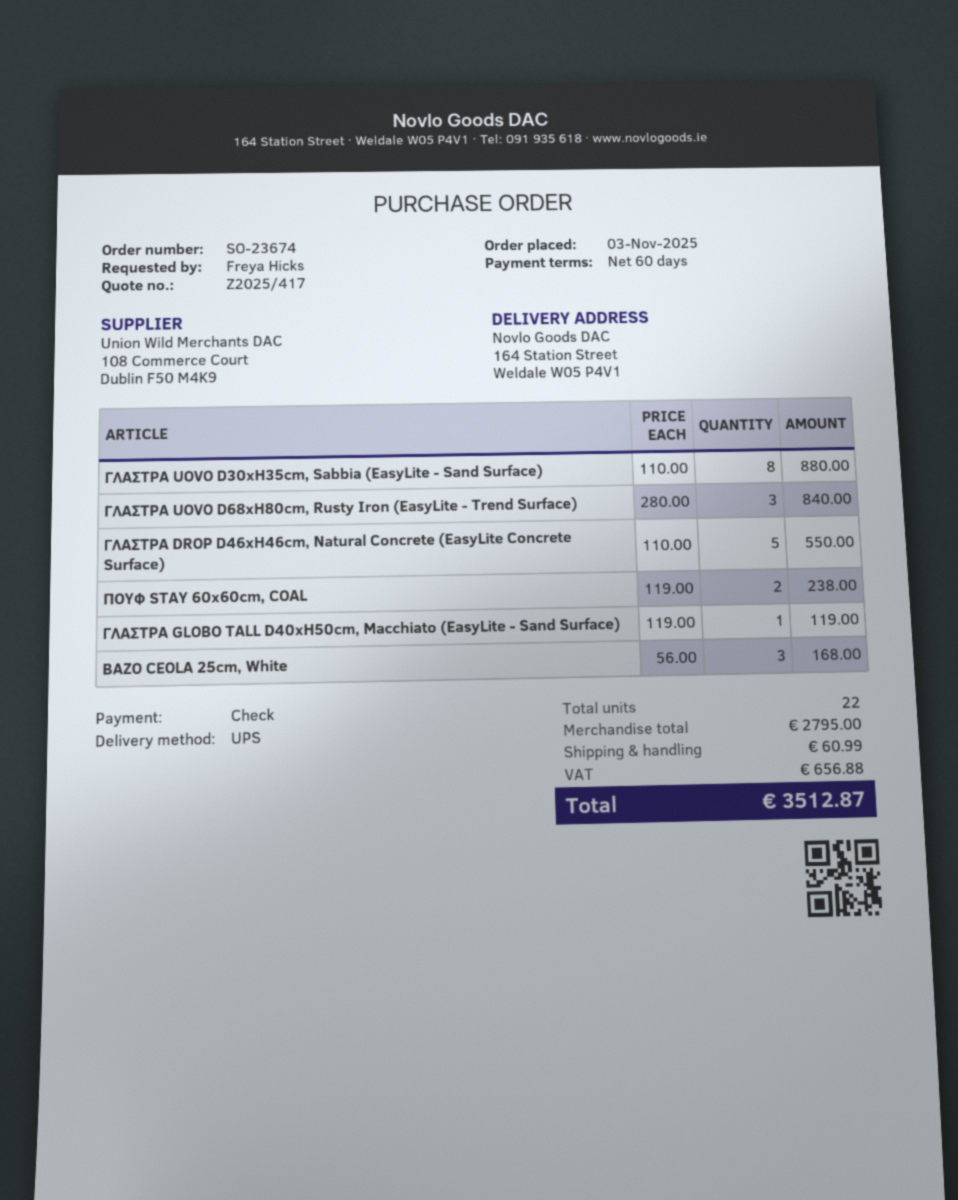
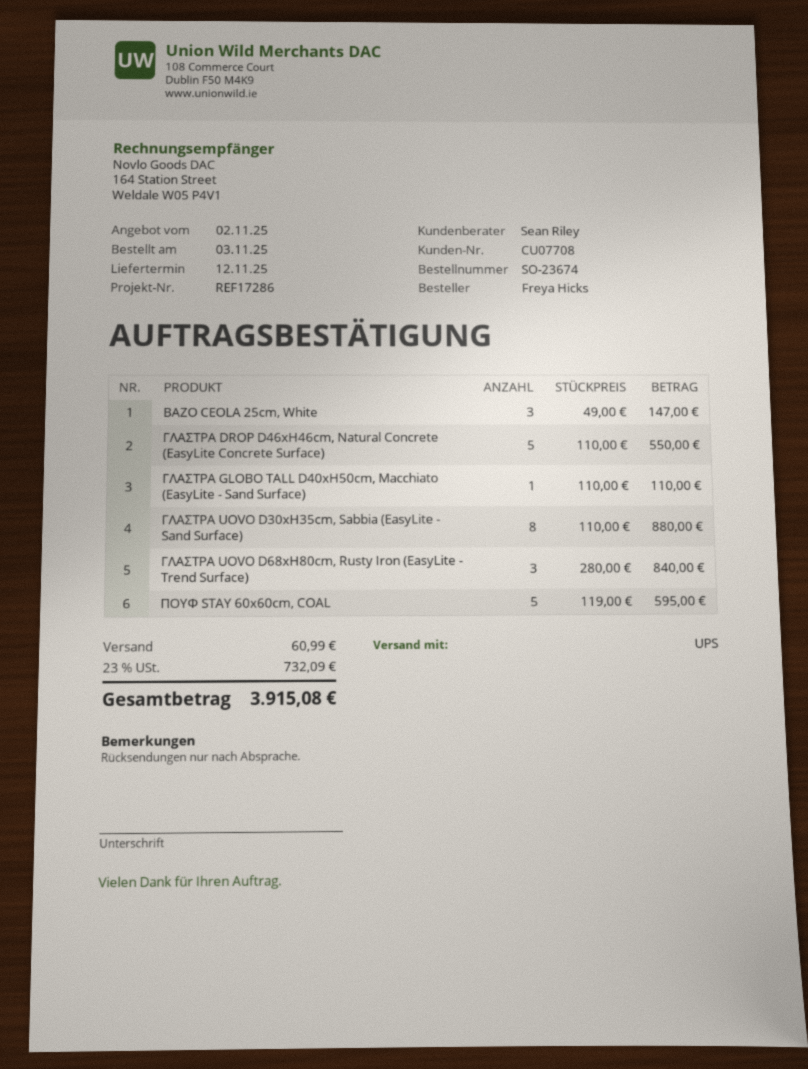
ΠΟΥΦ STAY 60x60cm, COAL: 2 x 119.00 = 238.00 -> 5 x 119.00 = 595.00
ΓΛΑΣΤΡΑ GLOBO TALL D40xH50cm, Macchiato (EasyLite - Sand Surface): 1 x 119.00 = 119.00 -> 1 x 110.00 = 110.00
ΒΑΖΟ CEOLA 25cm, White: 3 x 56.00 = 168.00 -> 3 x 49.00 = 147.00
tax: 656.88 -> 732.09
total: 3512.87 -> 3915.08

